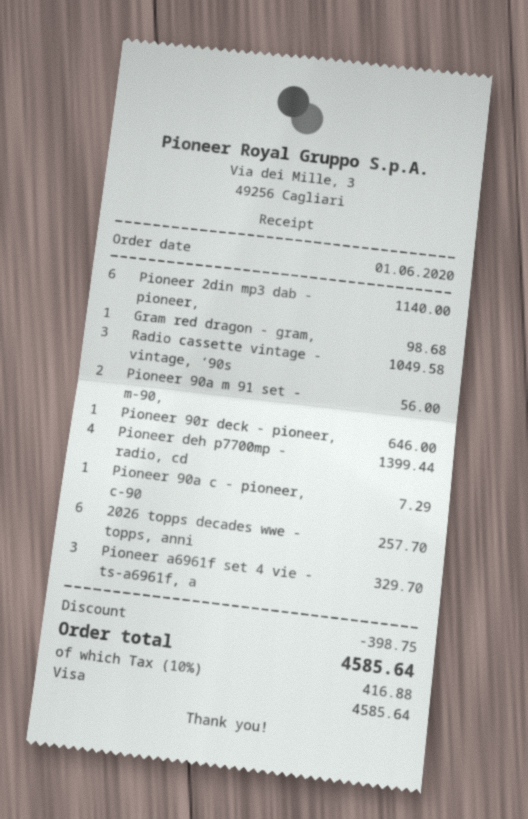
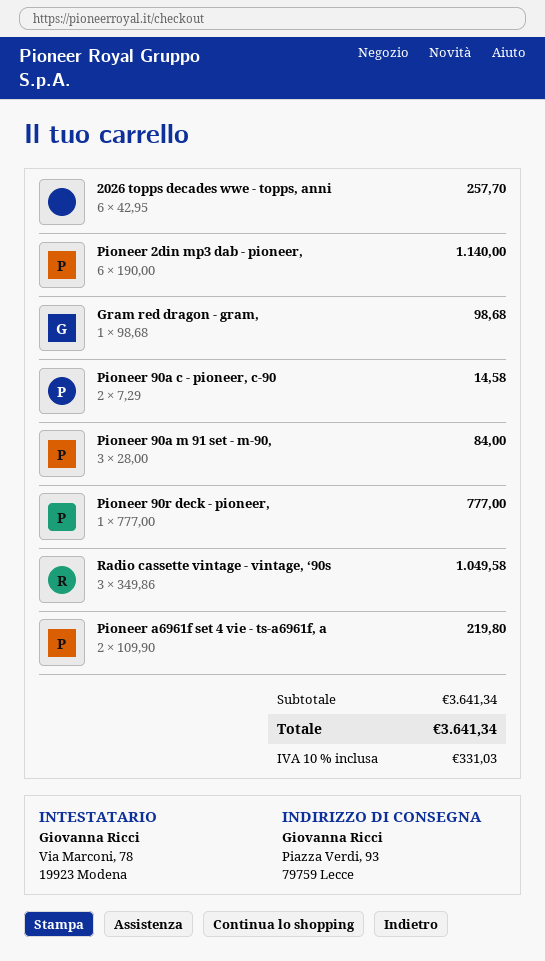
Pioneer 90a m 91 set - m-90,: 2 for 56.00 -> 3 for 84.00
Pioneer 90r deck - pioneer,: 1 for 646.00 -> 1 for 777.00
Pioneer deh p7700mp - radio, cd: 4 for 1399.44 -> none
Pioneer 90a c - pioneer, c-90: 1 for 7.29 -> 2 for 14.58
Pioneer a6961f set 4 vie - ts-a6961f, a: 3 for 329.70 -> 2 for 219.80
discount: 398.75 -> none
tax: 10% = 416.88 -> 10% = 331.03
total: 4585.64 -> 3641.34

